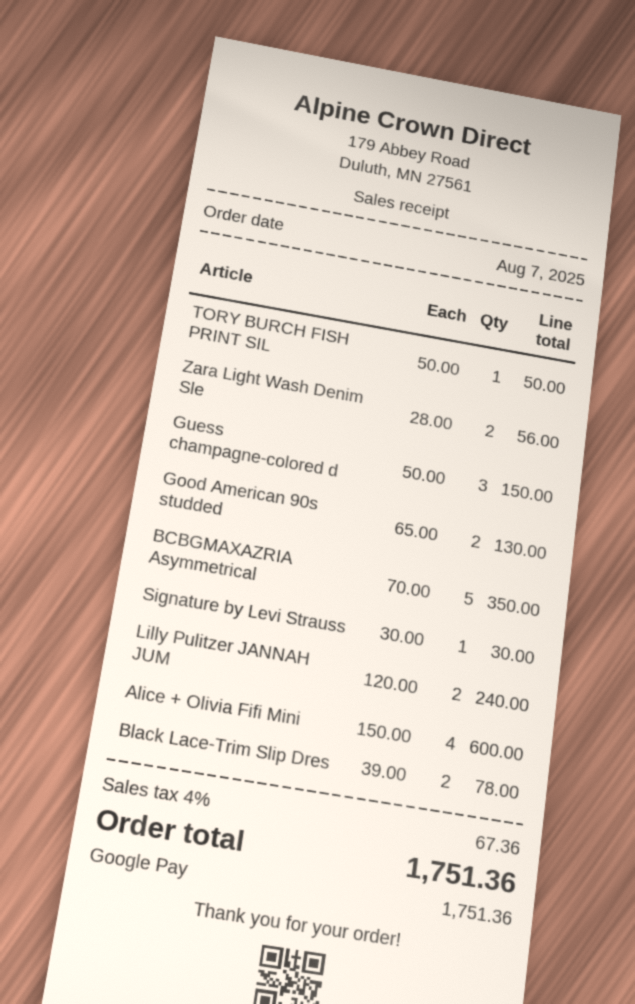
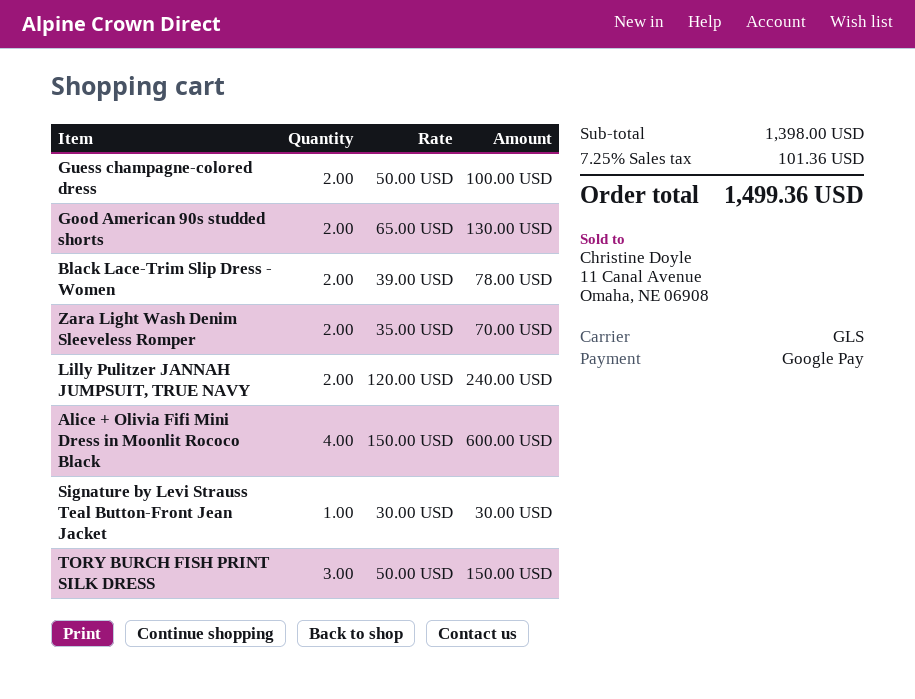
TORY BURCH FISH PRINT SIL: 1 x 50.00 = 50.00 -> 3 x 50.00 = 150.00
Zara Light Wash Denim Sle: 2 x 28.00 = 56.00 -> 2 x 35.00 = 70.00
Guess champagne-colored d: 3 x 50.00 = 150.00 -> 2 x 50.00 = 100.00
BCBGMAXAZRIA Asymmetrical: 5 x 70.00 = 350.00 -> none
tax: 4% = 67.36 -> 7.25% = 101.36
total: 1751.36 -> 1499.36

